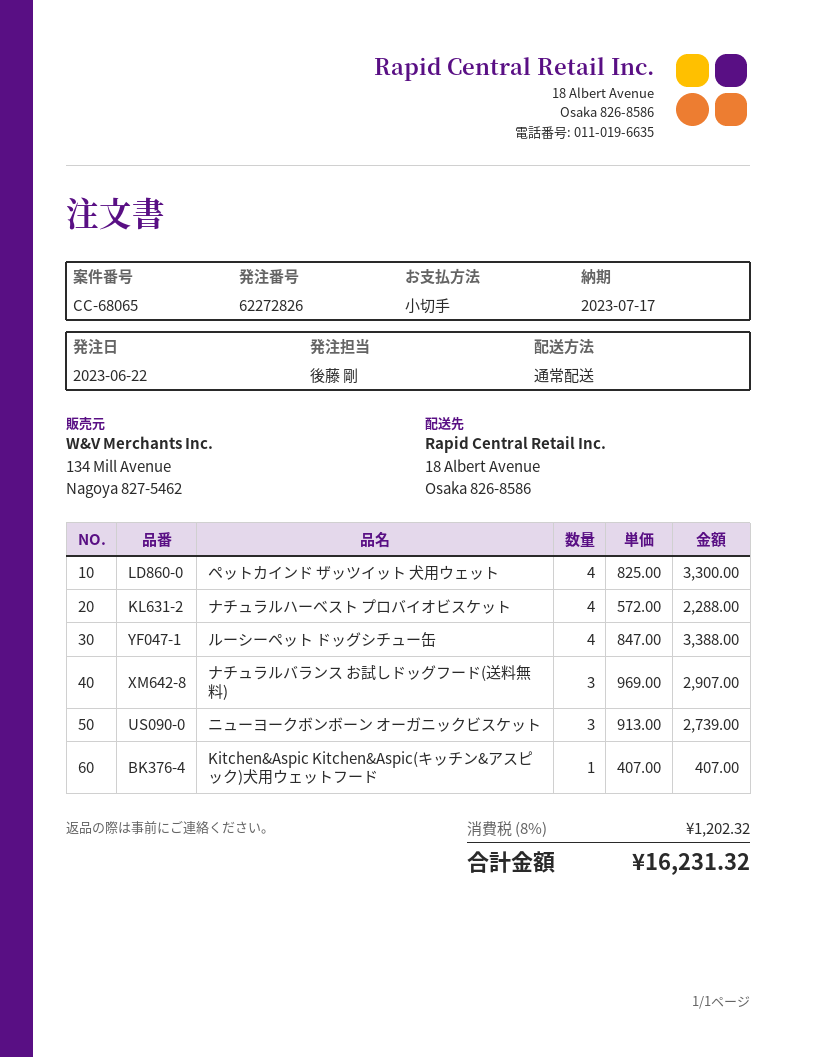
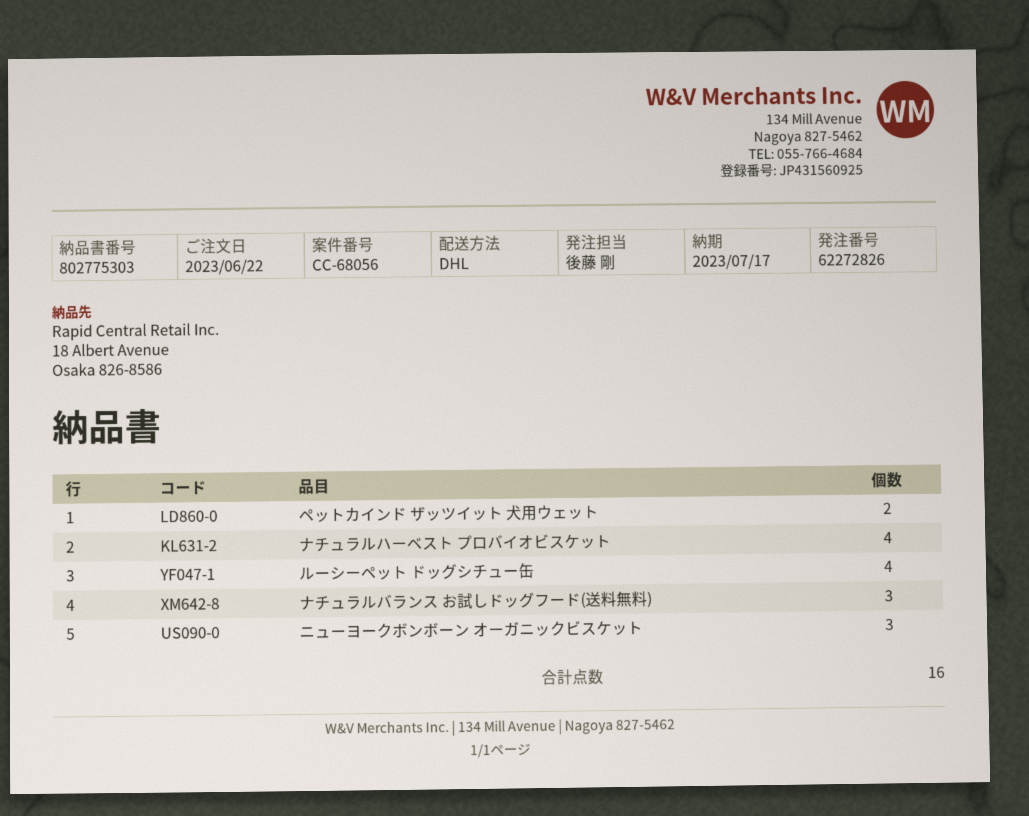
reference: CC-68065 -> CC-68056
shipping method: standard -> DHL
ペットカインド ザッツイット 犬用ウェット: 4 -> 2
Kitchen&Aspic Kitchen&Aspic(キッチン&アスピック)犬用ウェットフード: 1 -> none

